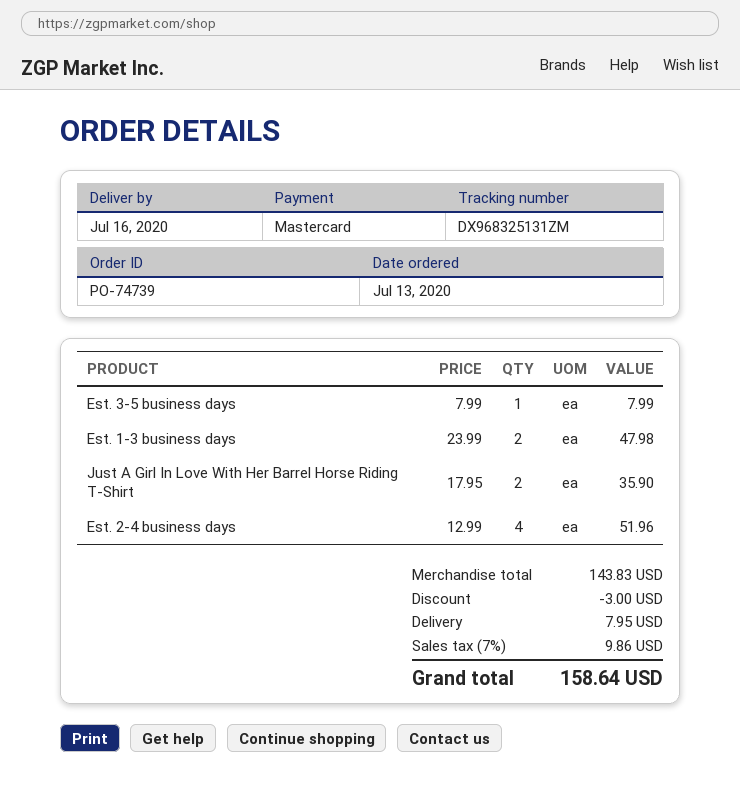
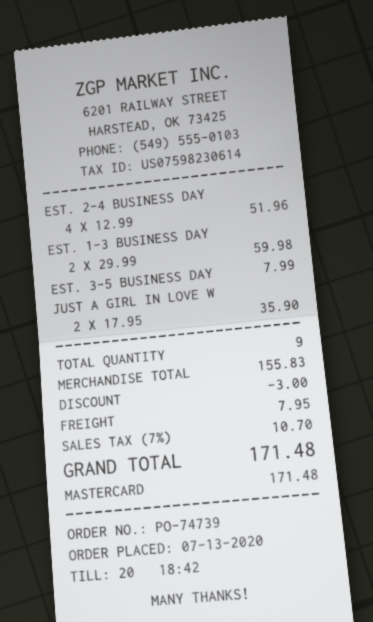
Est. 1-3 business days: 2 x 23.99 = 47.98 -> 2 x 29.99 = 59.98
subtotal: 143.83 -> 155.83
tax: 7% = 9.86 -> 7% = 10.70
total: 158.64 -> 171.48

